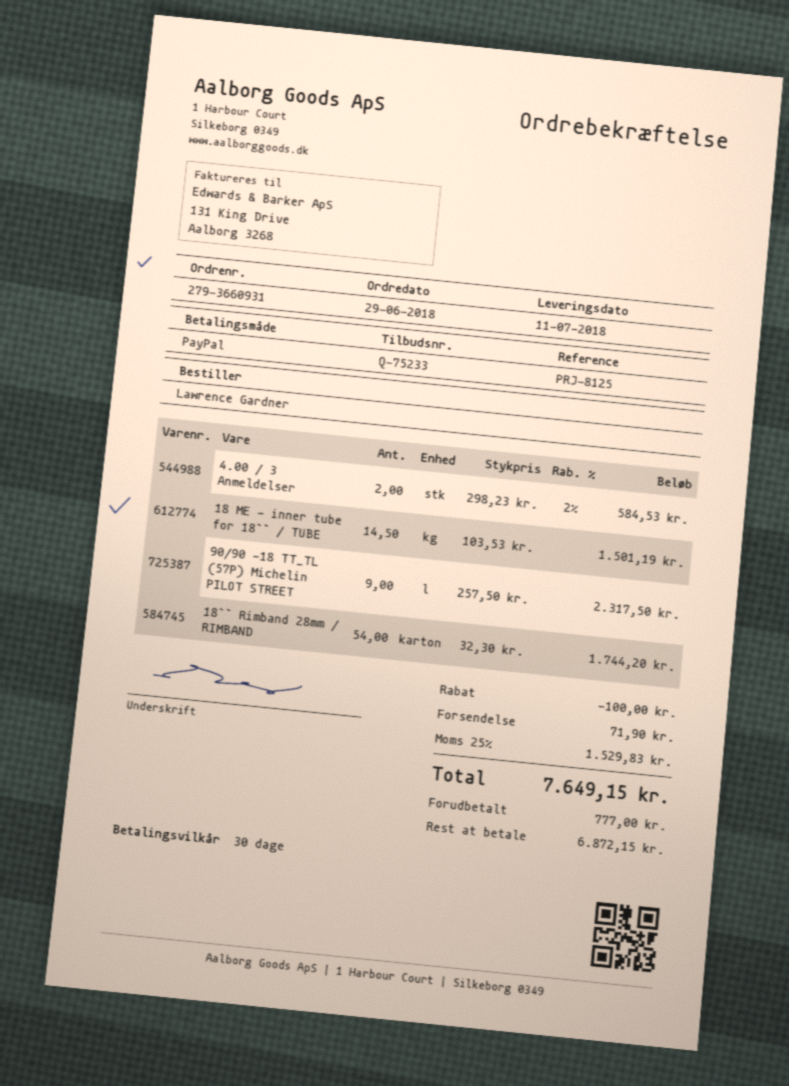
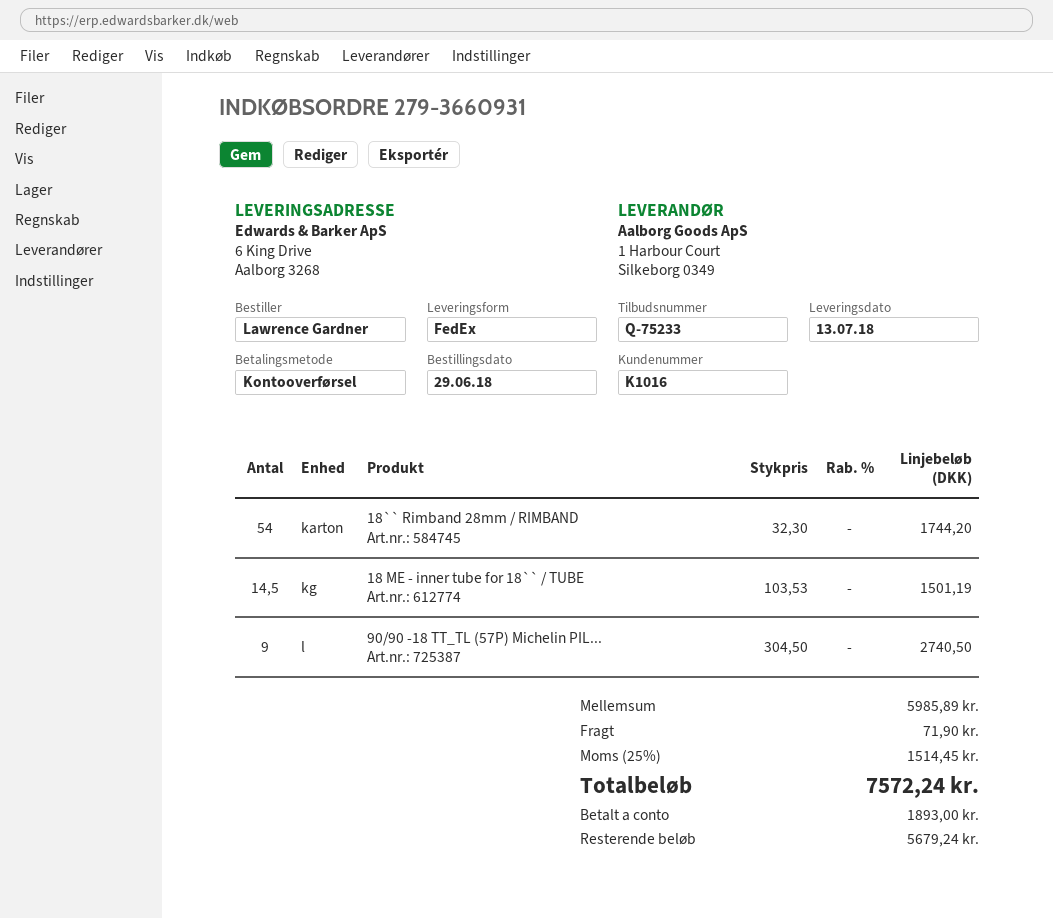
delivery date: 2018-07-11 -> 2018-07-13
payment method: PayPal -> bank transfer
4.00 / 3 Anmeldelser: 2 x 298.23 - 2% = 584.53 -> none
90/90 -18 TT_TL (57P) Michelin PILOT STREET: 9 x 257.50 = 2317.50 -> 9 x 304.50 = 2740.50
discount: 100.00 -> none
tax: 25% = 1529.83 -> 25% = 1514.45
total: 7649.15 -> 7572.24
deposit: 777.00 -> 1893.00
balance: 6872.15 -> 5679.24

